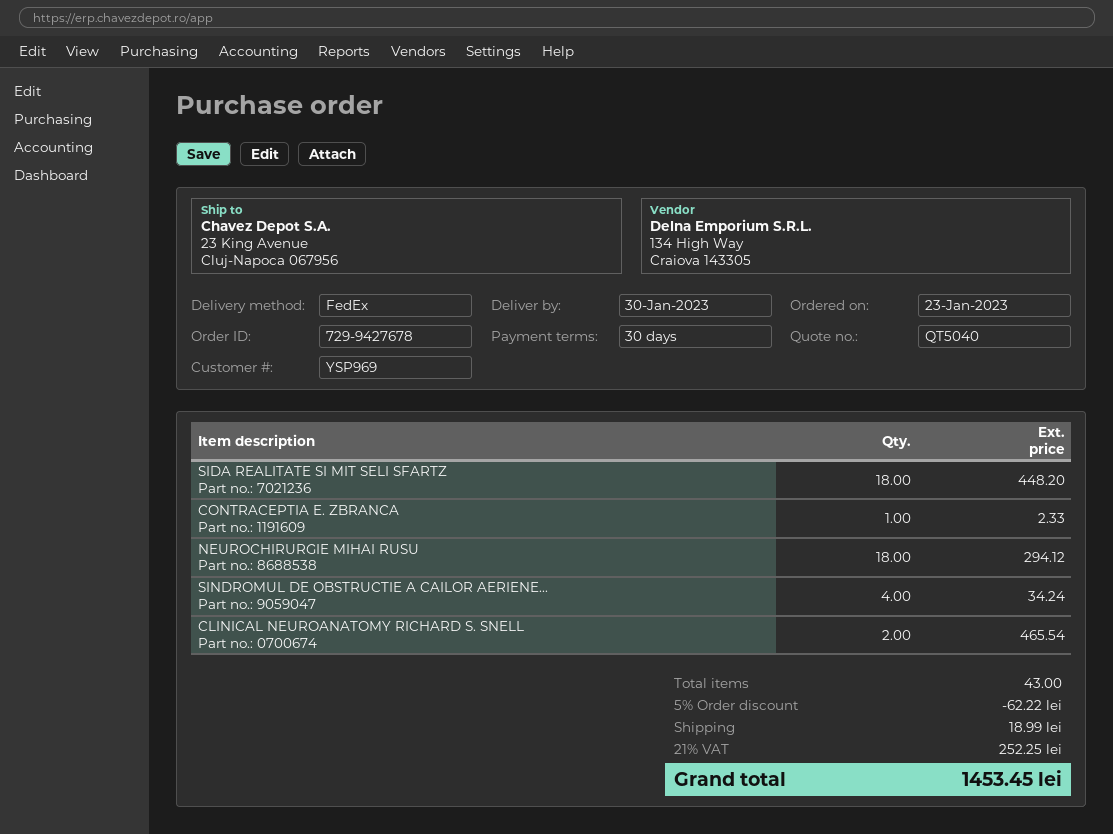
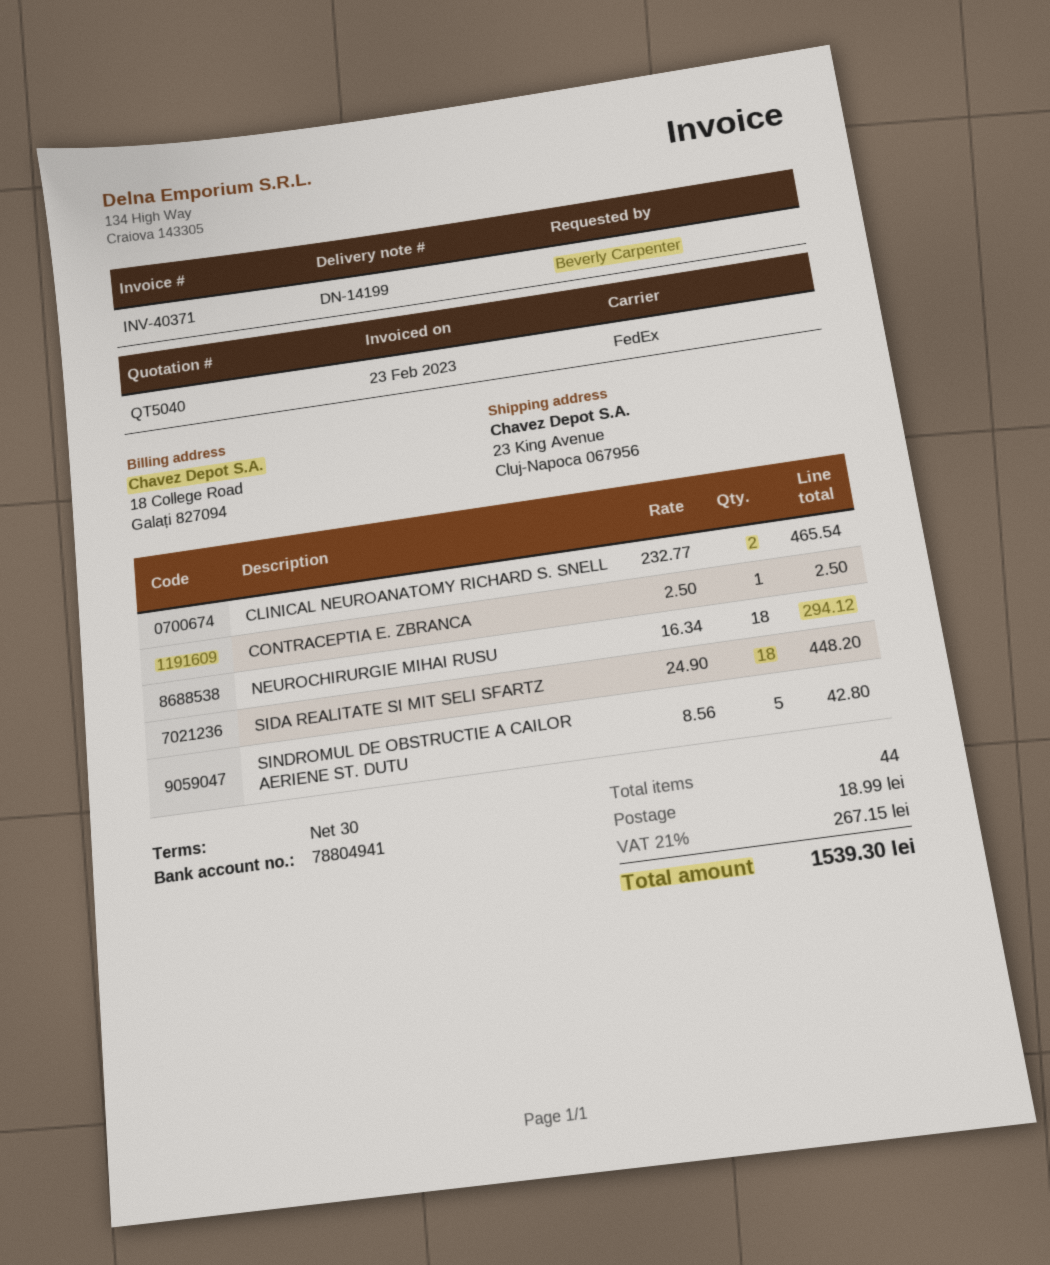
CONTRACEPTIA E. ZBRANCA: 1 for 2.33 -> 1 for 2.50
SINDROMUL DE OBSTRUCTIE A CAILOR AERIENE...: 4 for 34.24 -> 5 for 42.80
total quantity: 43 -> 44
discount: 5% = 62.22 -> none
tax: 21% = 252.25 -> 21% = 267.15
total: 1453.45 -> 1539.30

